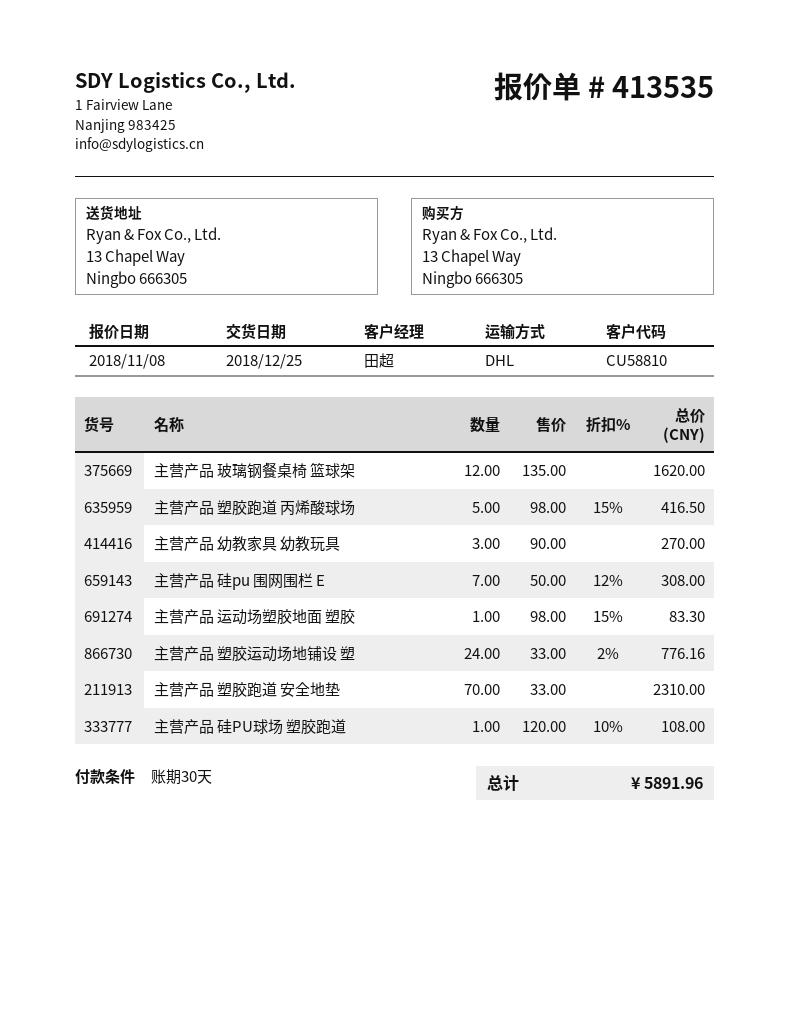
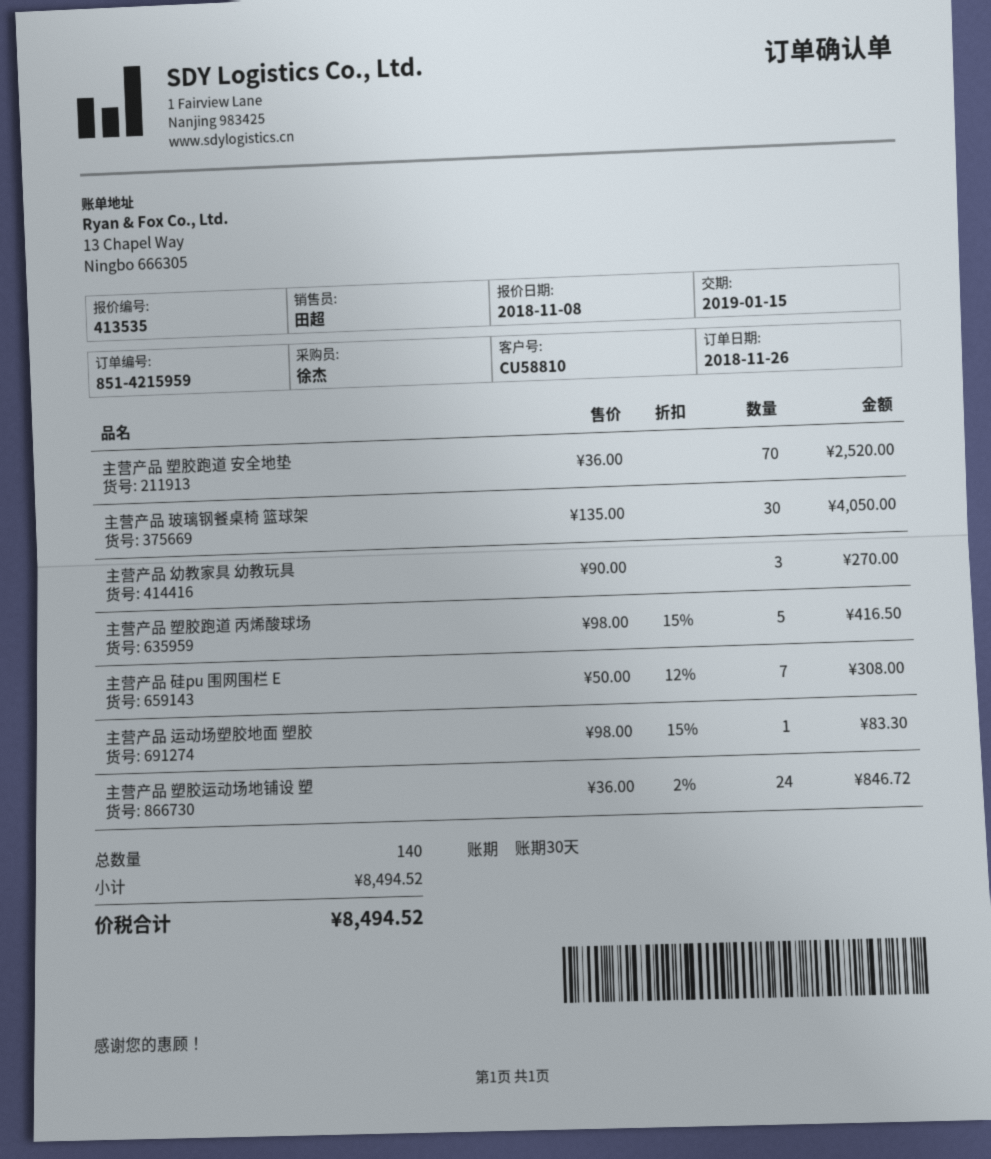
delivery date: 2018-12-25 -> 2019-01-15
主营产品 玻璃钢餐桌椅 篮球架: 12 x 135.00 = 1620.00 -> 30 x 135.00 = 4050.00
主营产品 塑胶运动场地铺设 塑: 24 x 33.00 - 2% = 776.16 -> 24 x 36.00 - 2% = 846.72
主营产品 塑胶跑道 安全地垫: 70 x 33.00 = 2310.00 -> 70 x 36.00 = 2520.00
主营产品 硅PU球场 塑胶跑道: 1 x 120.00 - 10% = 108.00 -> none
total: 5891.96 -> 8494.52

